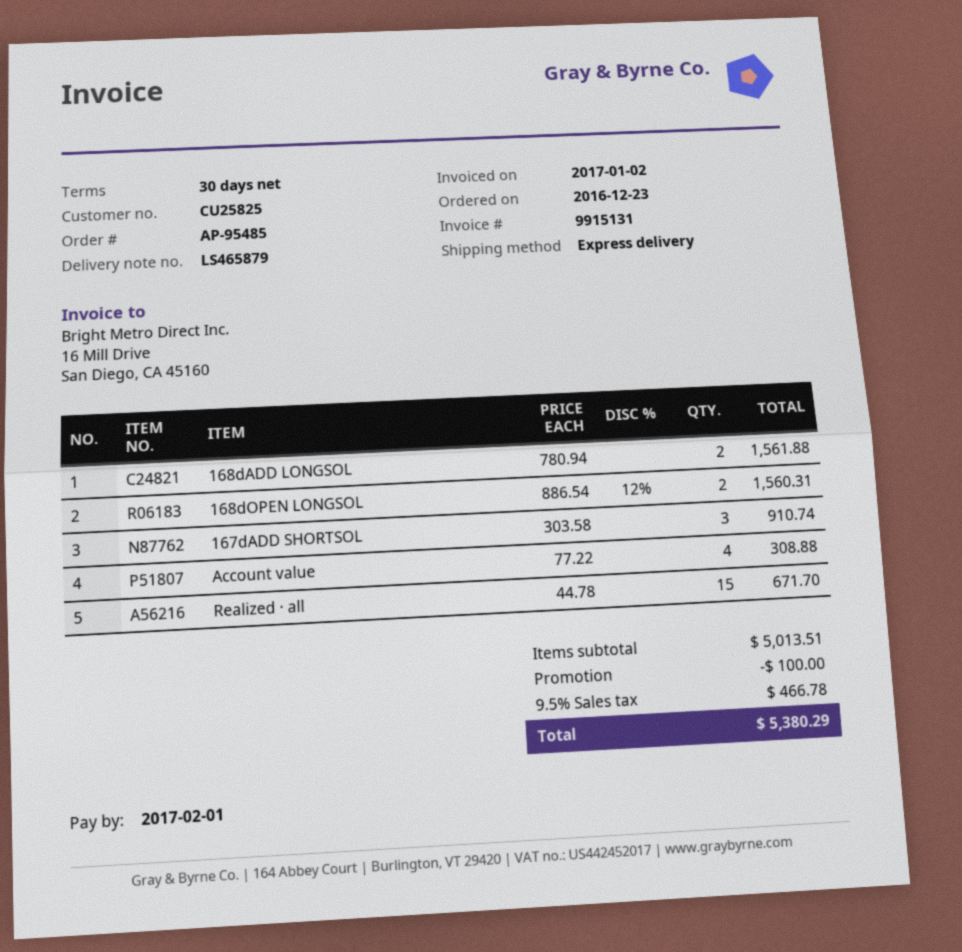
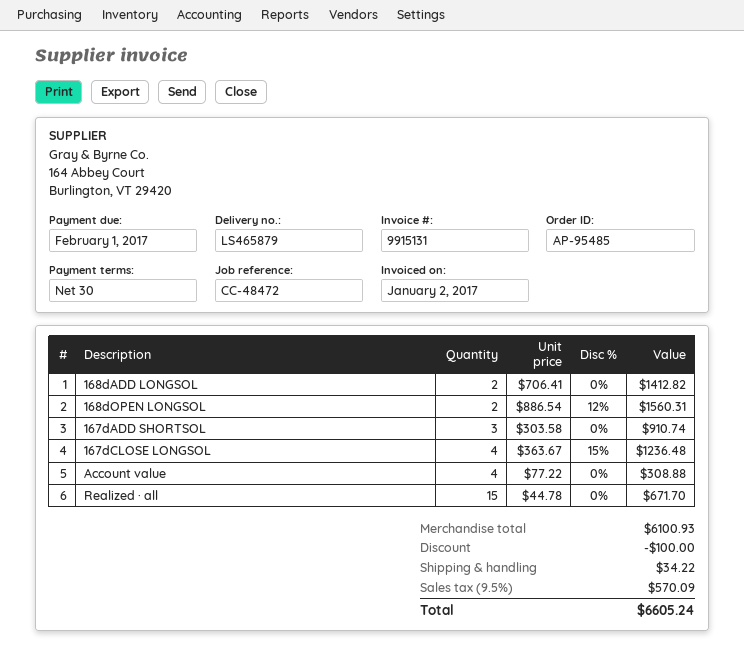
168dADD LONGSOL: 2 x 780.94 = 1561.88 -> 2 x 706.41 = 1412.82
167dCLOSE LONGSOL: none -> 4 x 363.67 - 15% = 1236.48
subtotal: 5013.51 -> 6100.93
shipping: none -> 34.22
tax: 9.5% = 466.78 -> 9.5% = 570.09
total: 5380.29 -> 6605.24

